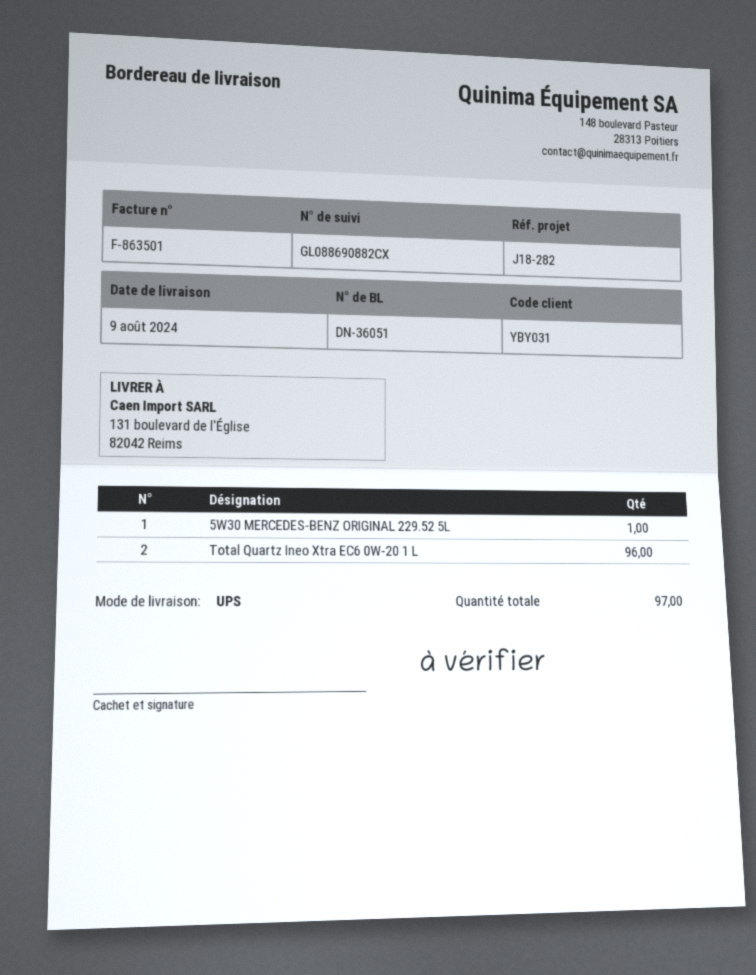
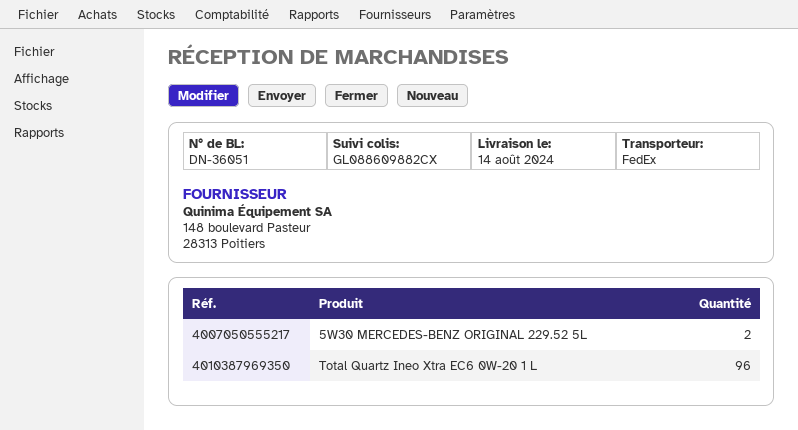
delivery date: 2024-08-09 -> 2024-08-14
shipping method: UPS -> FedEx
tracking number: GL088690882CX -> GL088609882CX
5W30 MERCEDES-BENZ ORIGINAL 229.52 5L: 1 -> 2

